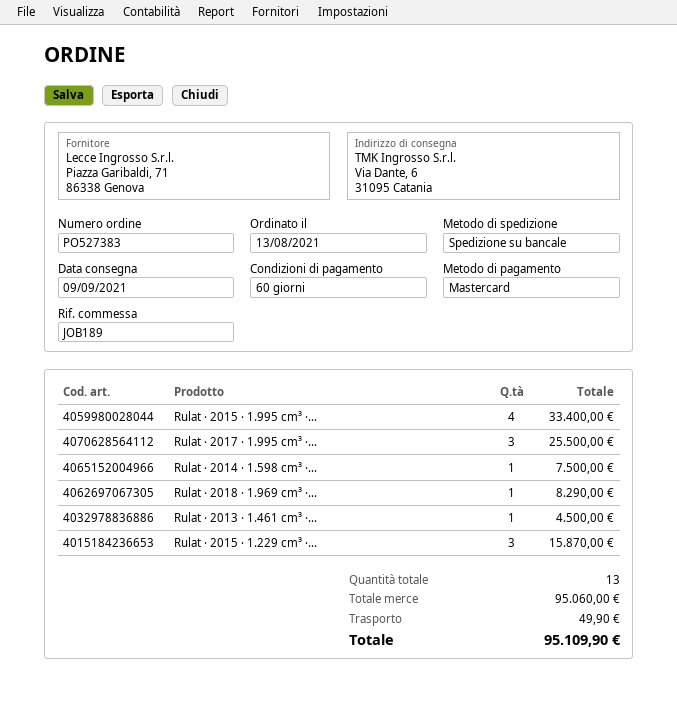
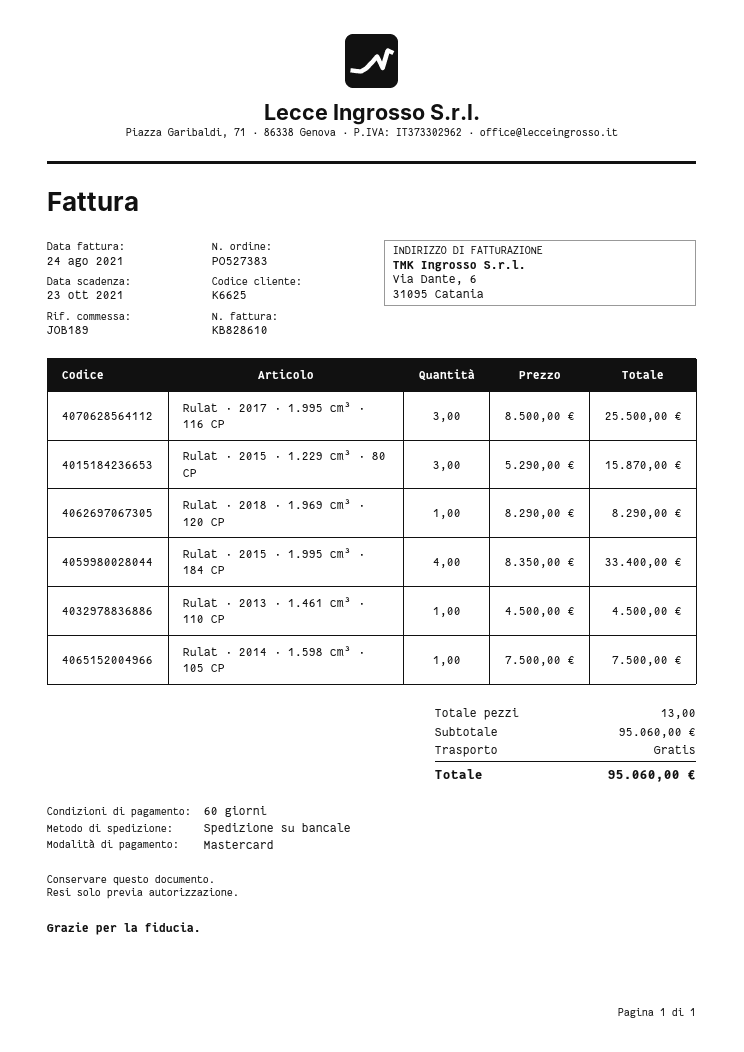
shipping: 49.90 -> 0.00
total: 95109.90 -> 95060.00

